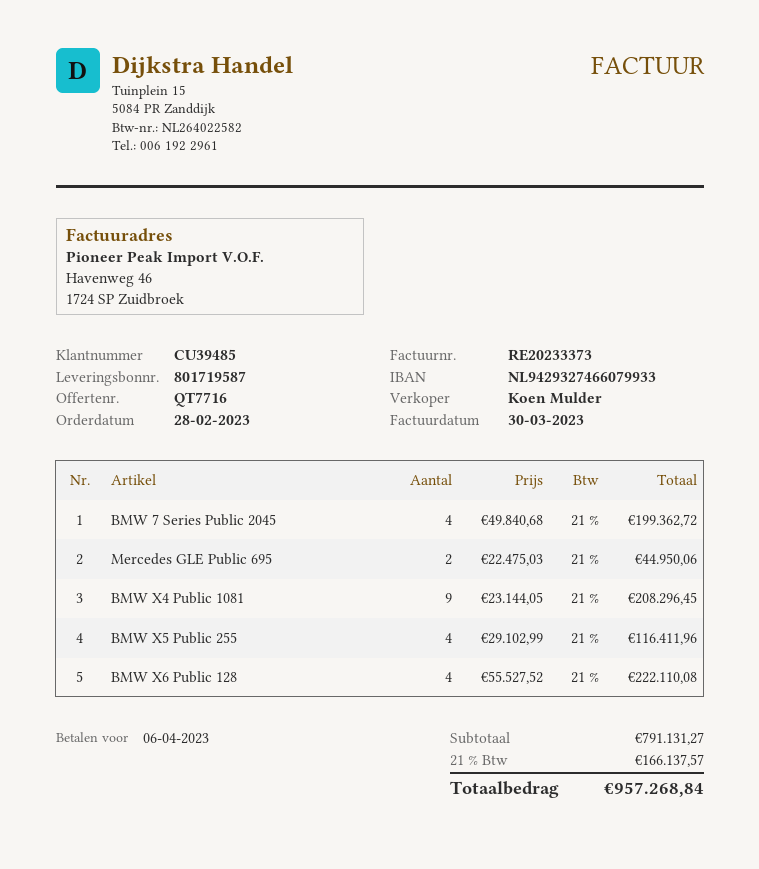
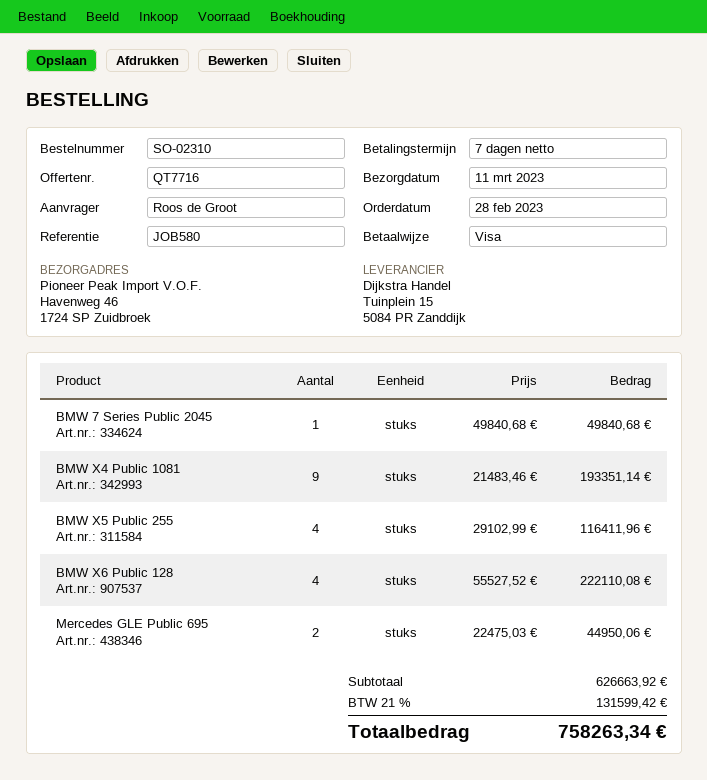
BMW 7 Series Public 2045: 4 x 49840.68 = 199362.72 -> 1 x 49840.68 = 49840.68
BMW X4 Public 1081: 9 x 23144.05 = 208296.45 -> 9 x 21483.46 = 193351.14
subtotal: 791131.27 -> 626663.92
tax: 21% = 166137.57 -> 21% = 131599.42
total: 957268.84 -> 758263.34

